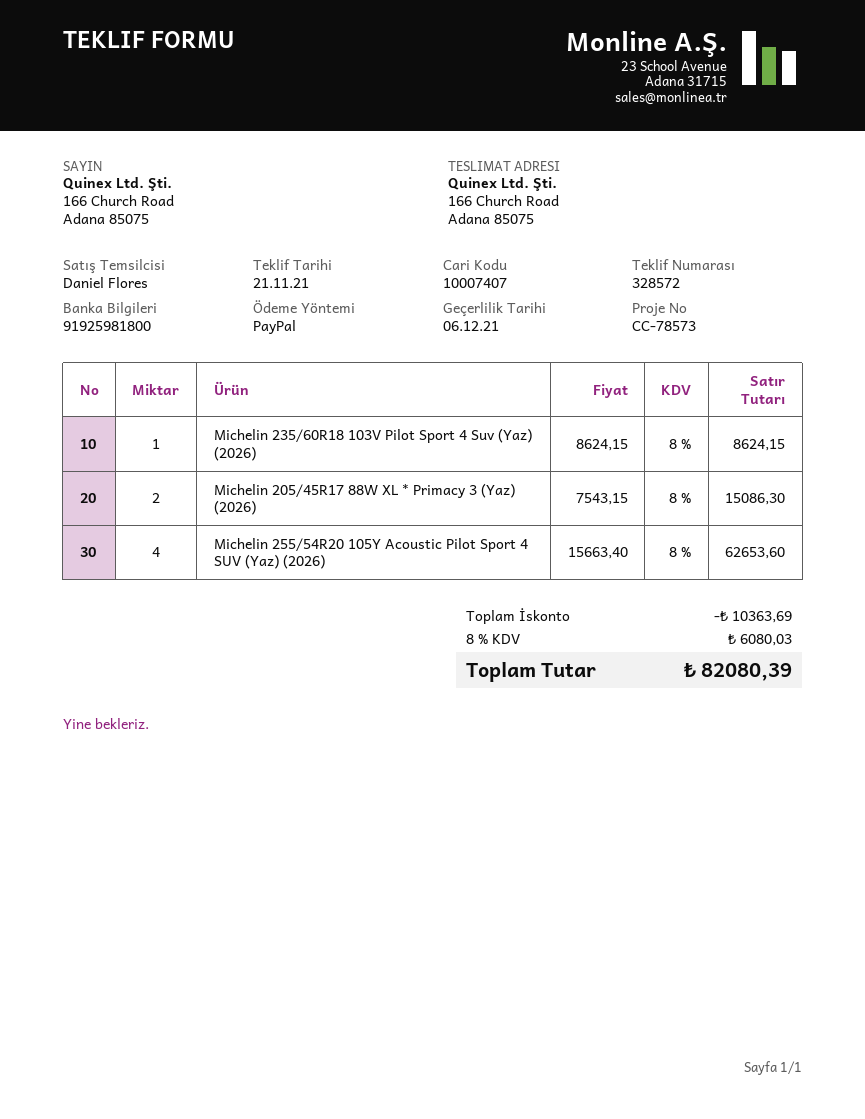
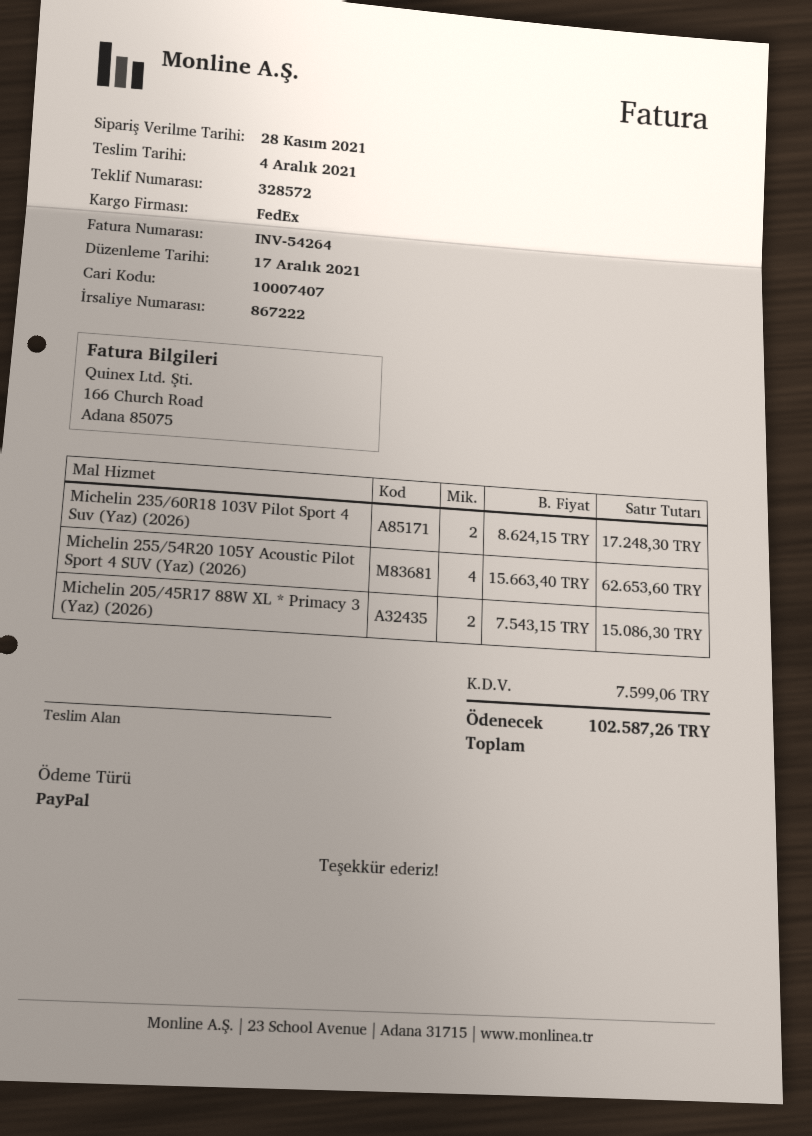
Michelin 235/60R18 103V Pilot Sport 4 Suv (Yaz) (2026): 1 x 8624.15 = 8624.15 -> 2 x 8624.15 = 17248.30
discount: 10363.69 -> none
tax: 6080.03 -> 7599.06
total: 82080.39 -> 102587.26

